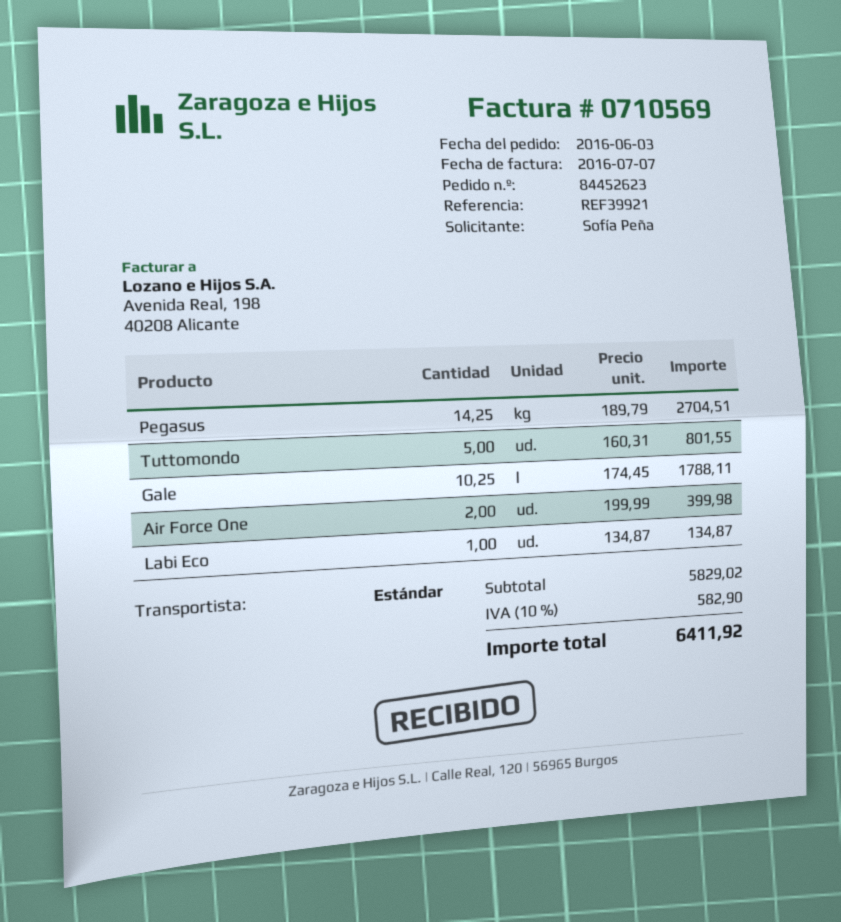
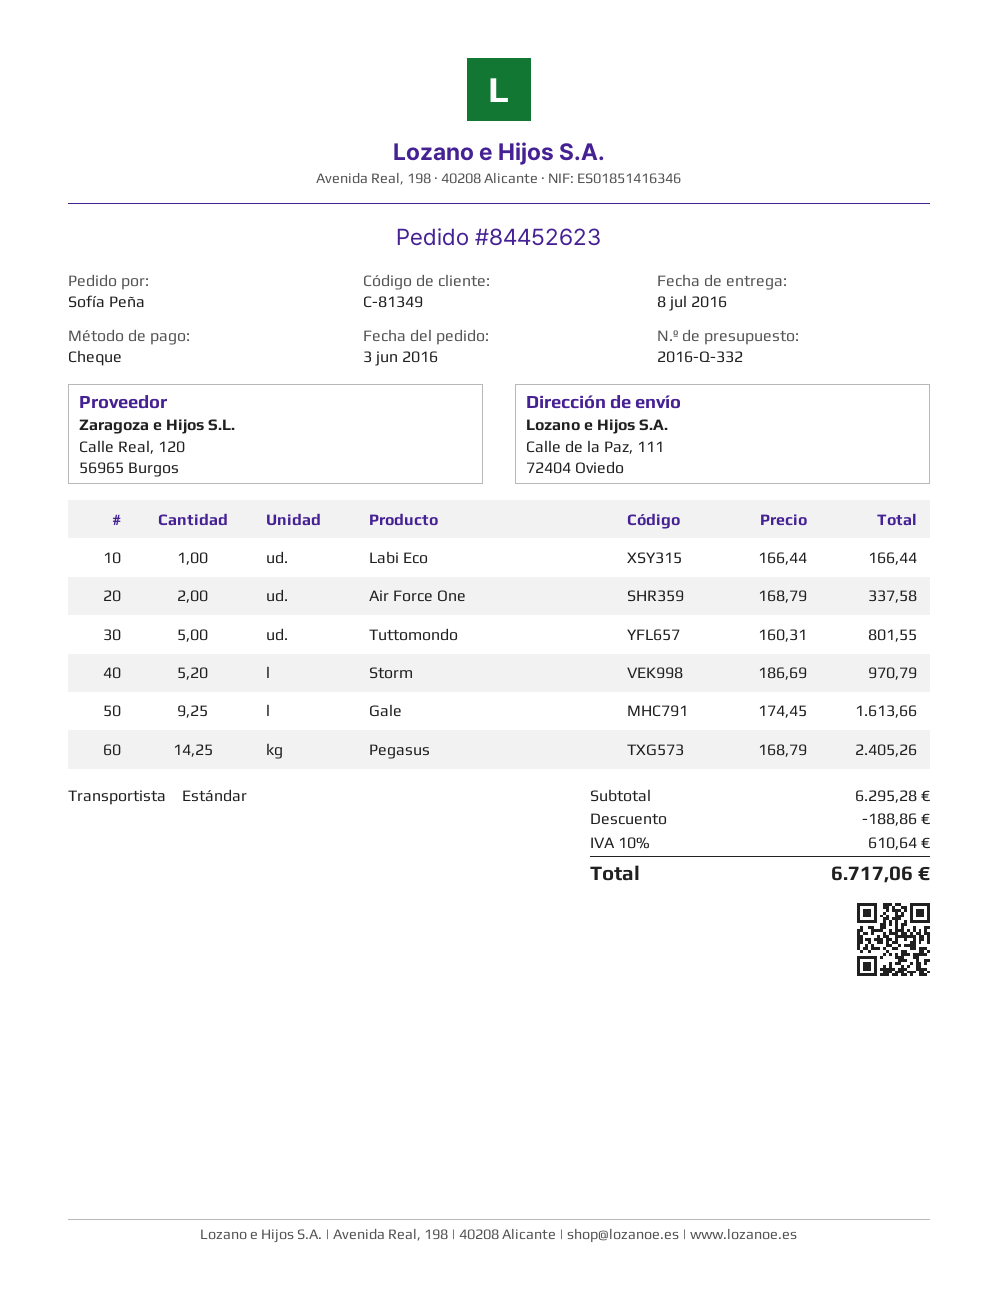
Pegasus: 14.25 x 189.79 = 2704.51 -> 14.25 x 168.79 = 2405.26
Gale: 10.25 x 174.45 = 1788.11 -> 9.25 x 174.45 = 1613.66
Air Force One: 2 x 199.99 = 399.98 -> 2 x 168.79 = 337.58
Labi Eco: 1 x 134.87 = 134.87 -> 1 x 166.44 = 166.44
Storm: none -> 5.2 x 186.69 = 970.79
subtotal: 5829.02 -> 6295.28
discount: none -> 188.86
tax: 10% = 582.90 -> 10% = 610.64
total: 6411.92 -> 6717.06

